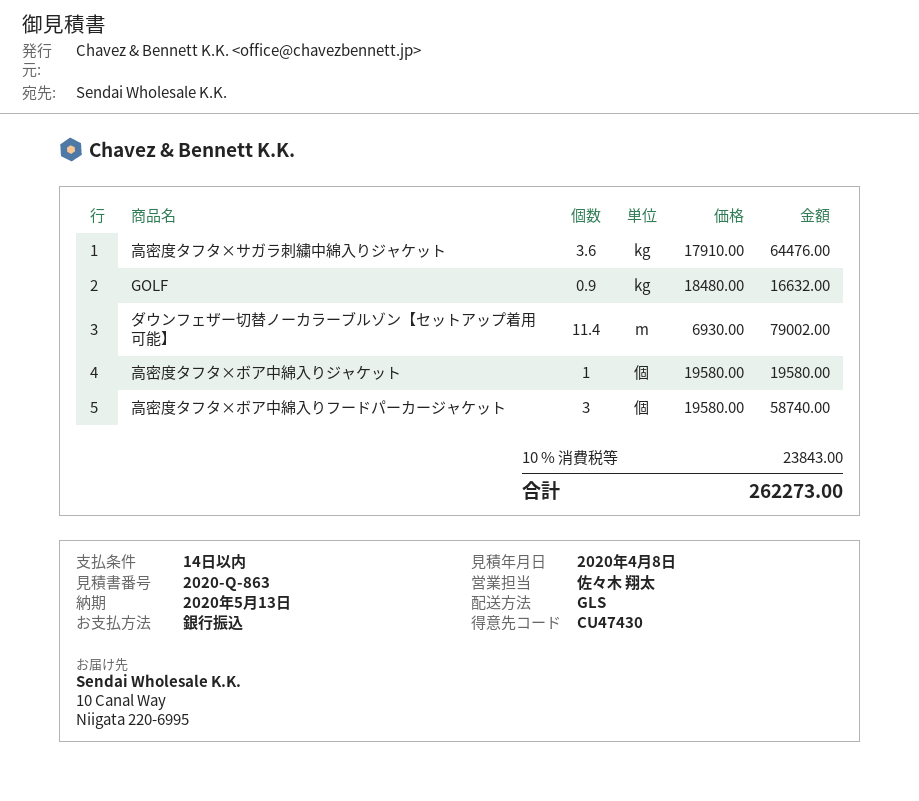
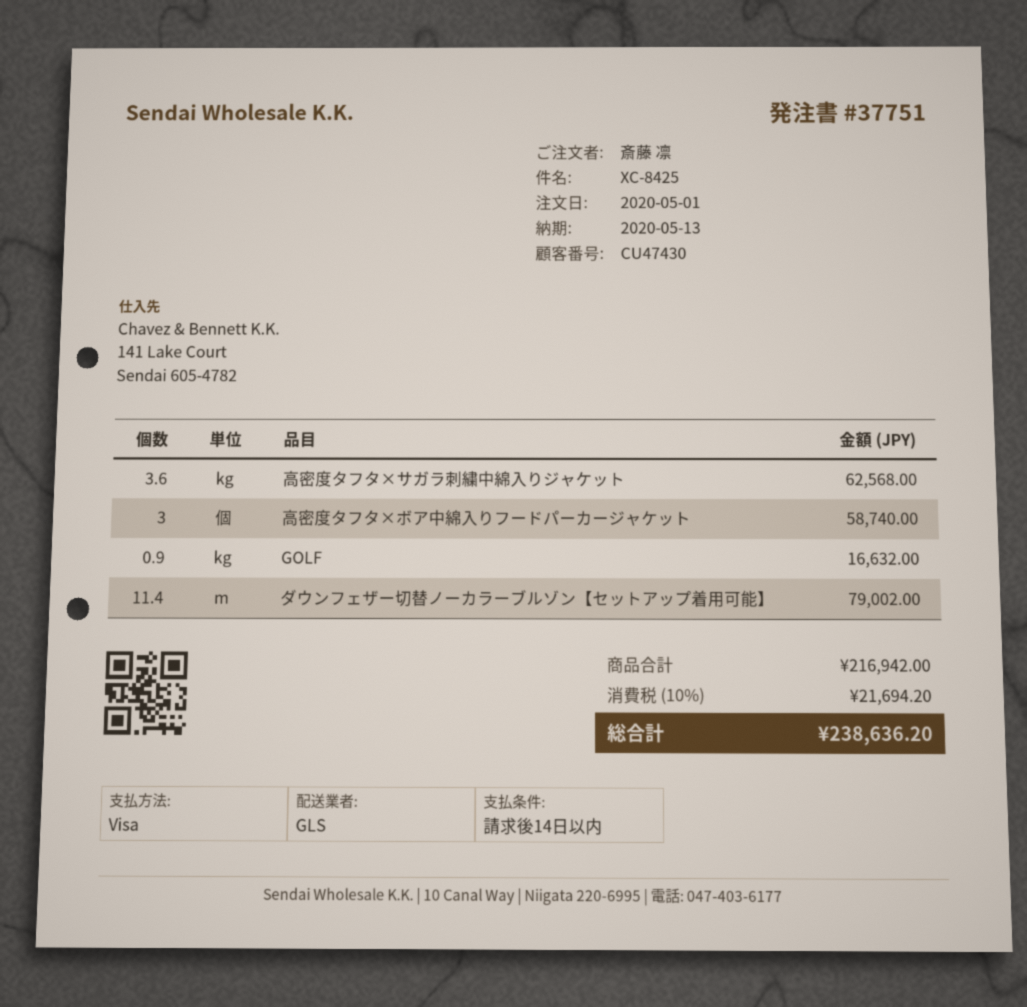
payment method: bank transfer -> Visa
高密度タフタ×サガラ刺繍中綿入りジャケット: 3.6 for 64476.00 -> 3.6 for 62568.00
高密度タフタ×ボア中綿入りジャケット: 1 for 19580.00 -> none
tax: 10% = 23843.00 -> 10% = 21694.20
total: 262273.00 -> 238636.20

